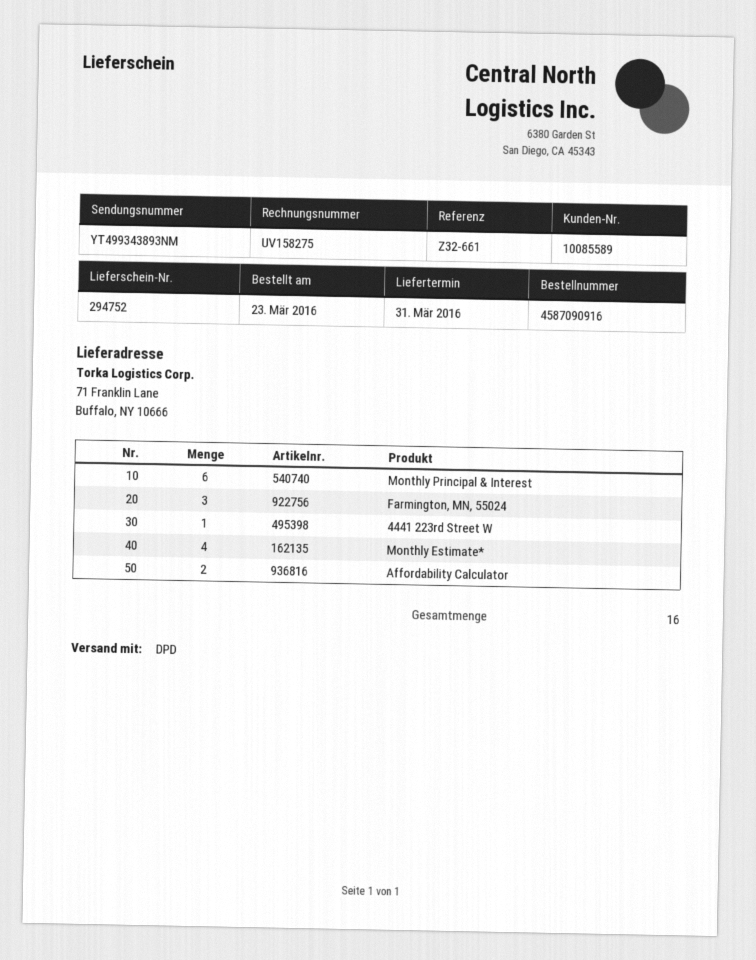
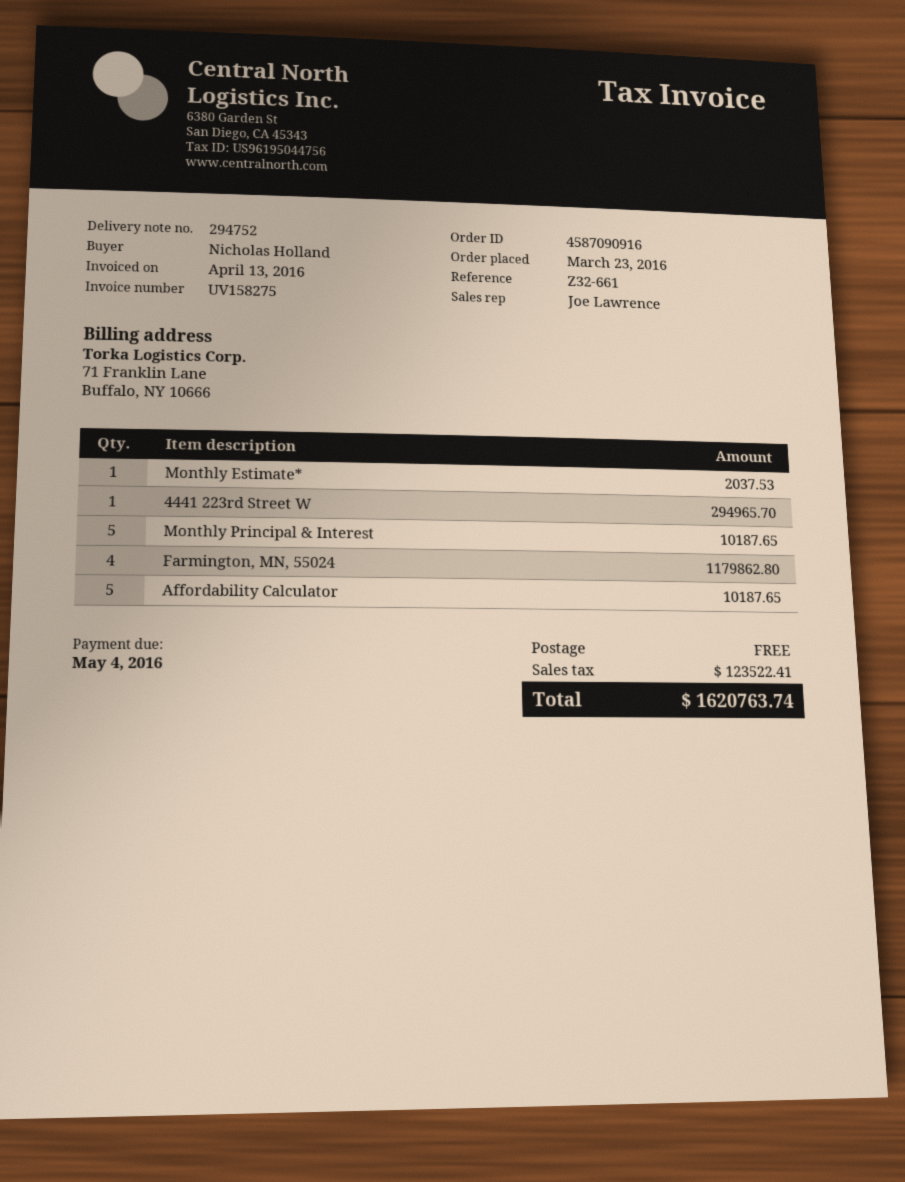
Monthly Principal & Interest: 6 -> 5
Farmington, MN, 55024: 3 -> 4
Monthly Estimate*: 4 -> 1
Affordability Calculator: 2 -> 5

